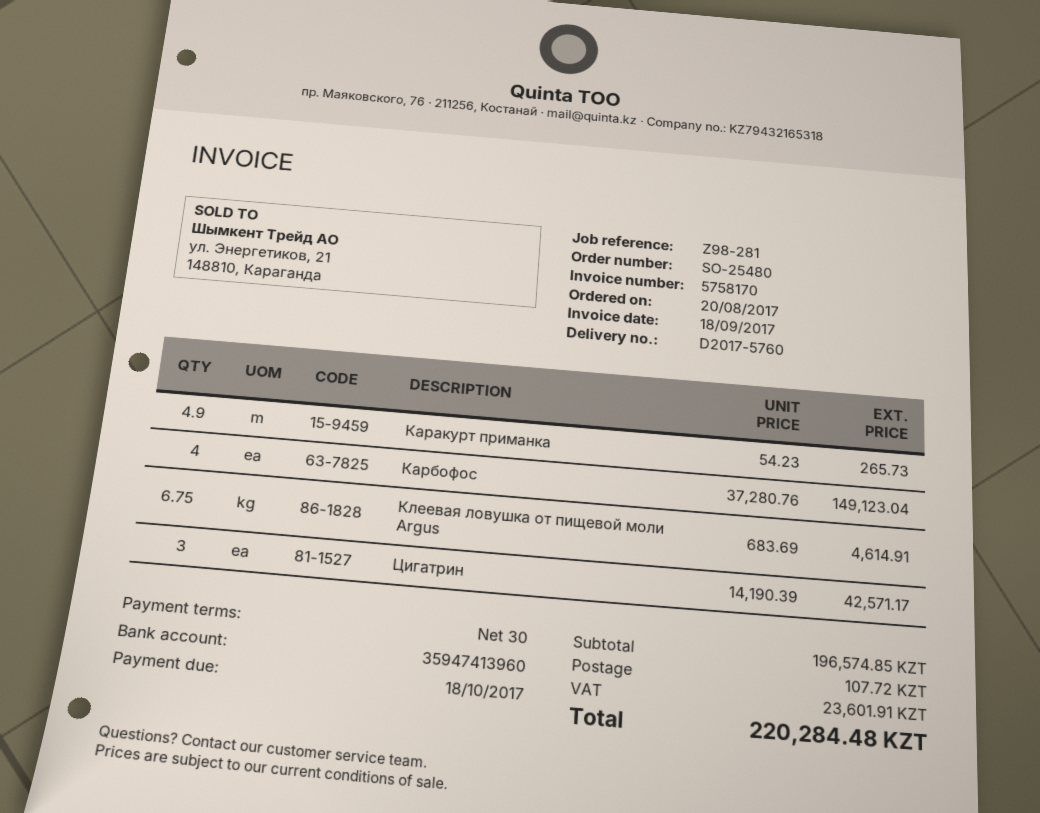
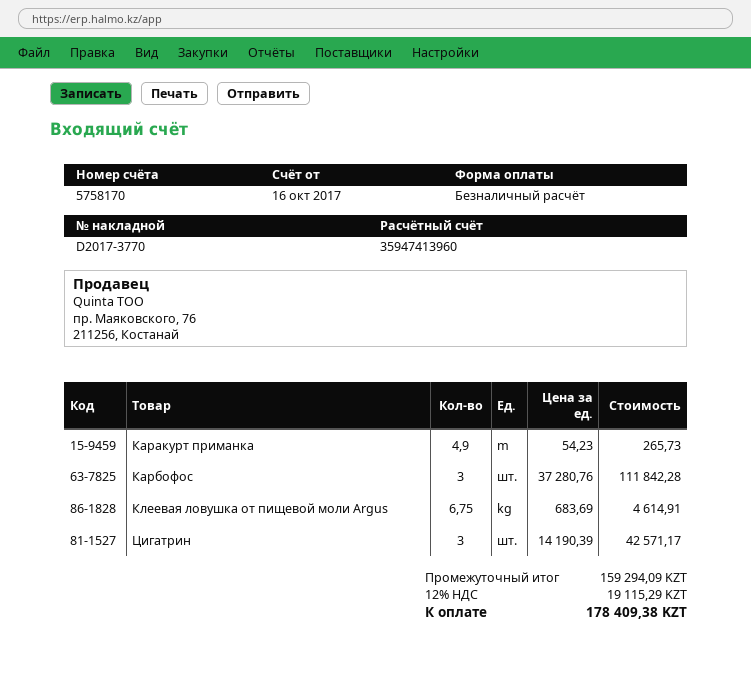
delivery note number: D2017-5760 -> D2017-3770
invoice date: 2017-09-18 -> 2017-10-16
Карбофос: 4 x 37280.76 = 149123.04 -> 3 x 37280.76 = 111842.28
subtotal: 196574.85 -> 159294.09
shipping: 107.72 -> none
tax: 23601.91 -> 19115.29
total: 220284.48 -> 178409.38

